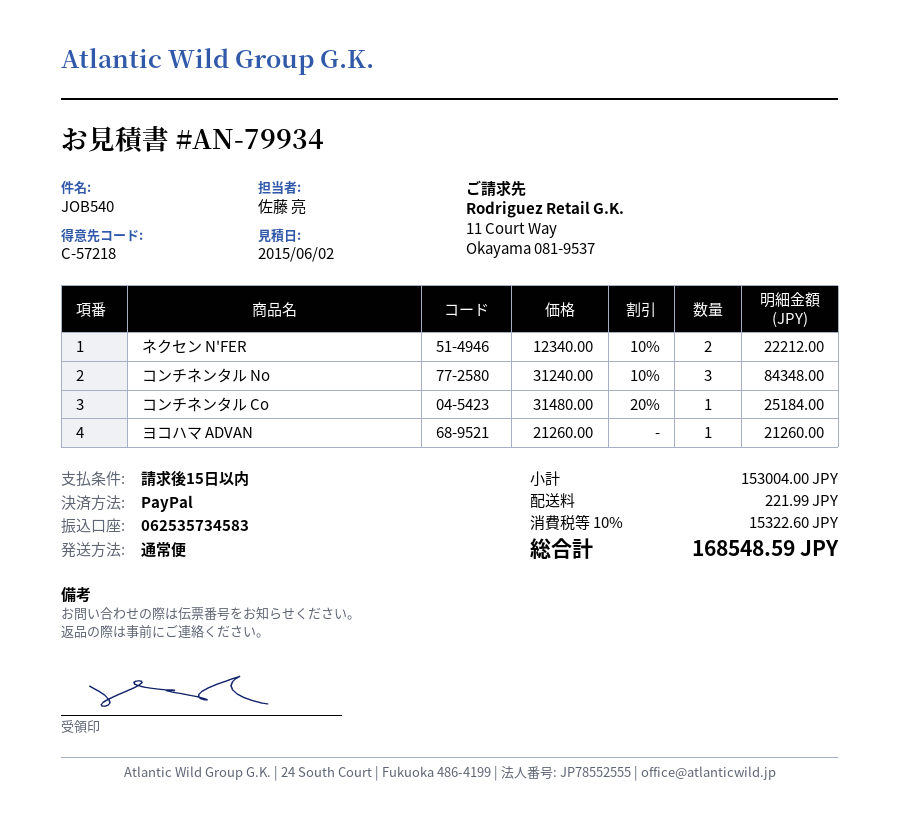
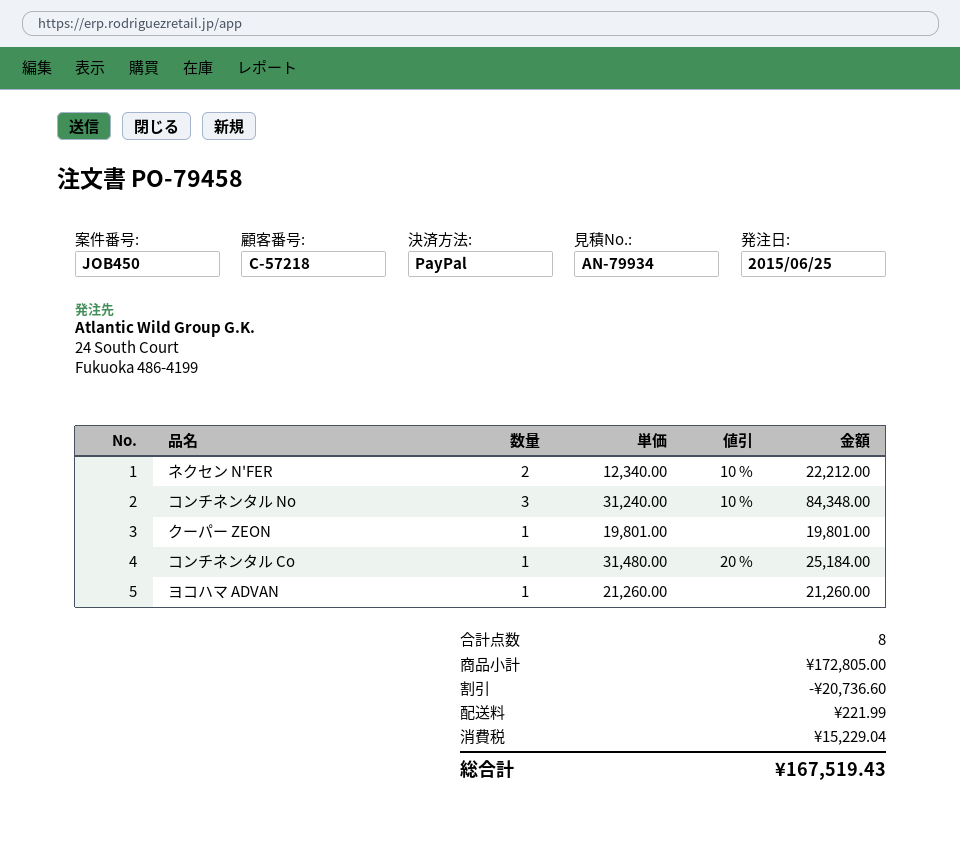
reference: JOB540 -> JOB450
クーパー ZEON: none -> 1 x 19801.00 = 19801.00
subtotal: 153004.00 -> 172805.00
discount: none -> 20736.60
tax: 15322.60 -> 15229.04
total: 168548.59 -> 167519.43

